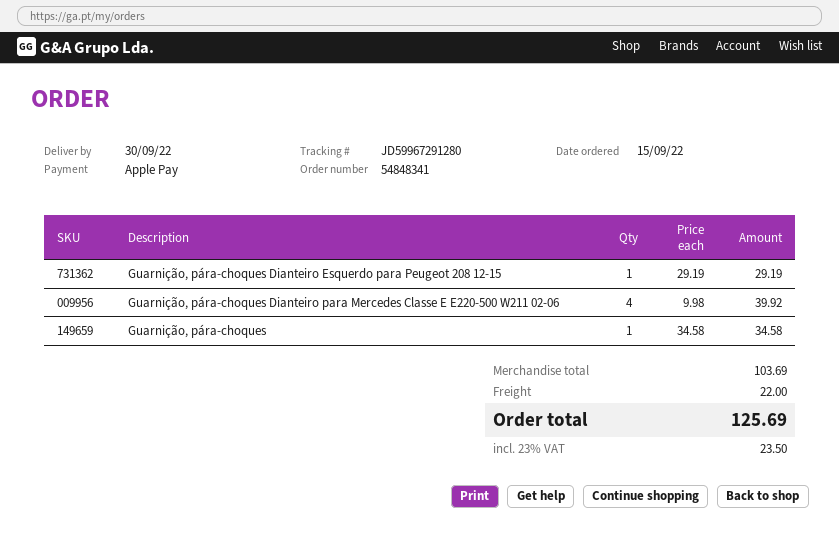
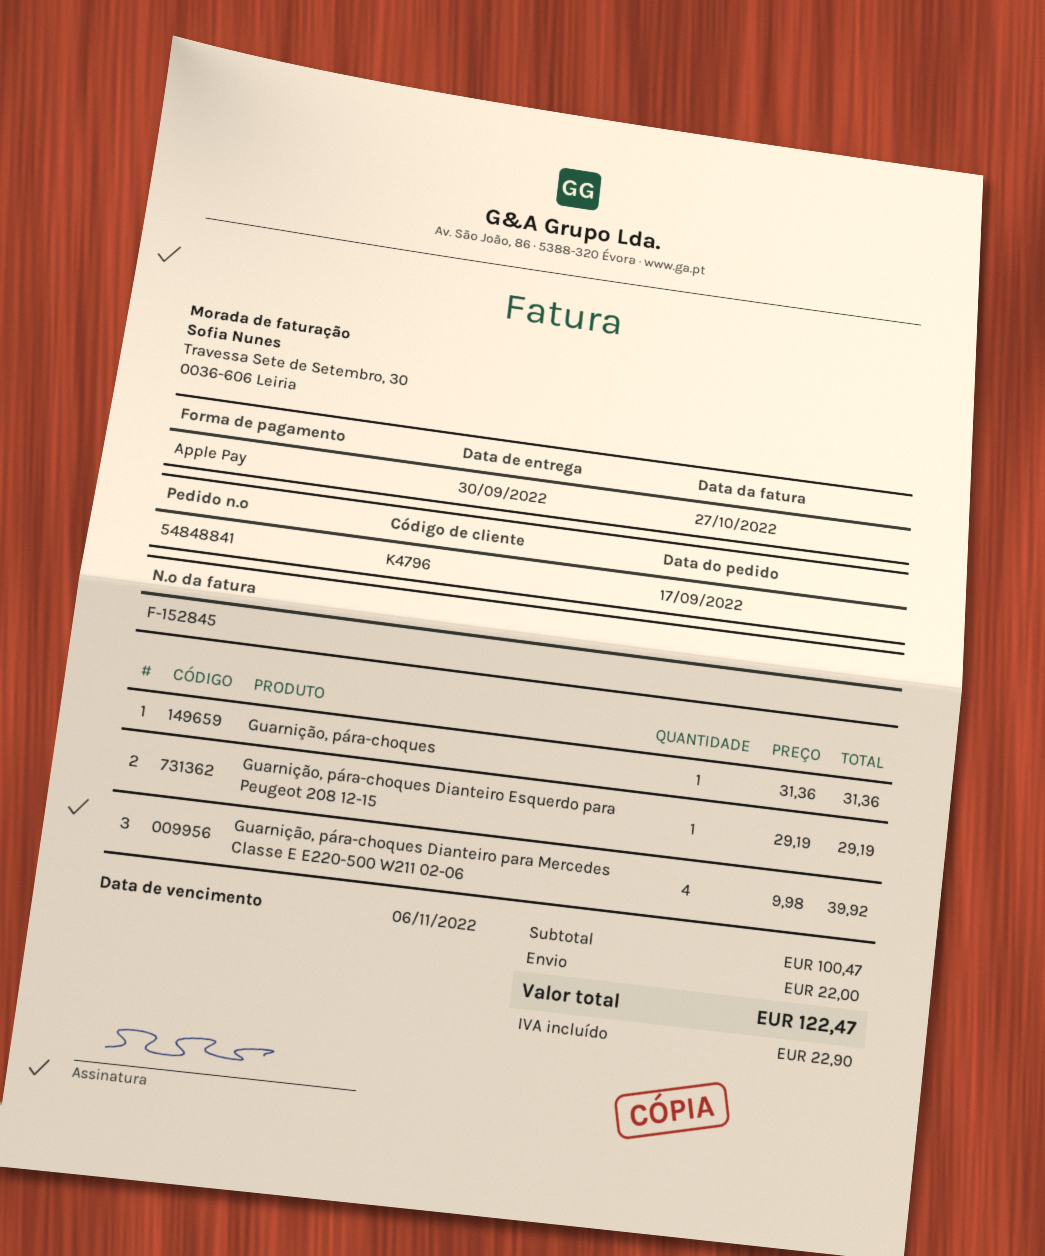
order number: 54848341 -> 54848841
order date: 2022-09-15 -> 2022-09-17
Guarnição, pára-choques: 1 x 34.58 = 34.58 -> 1 x 31.36 = 31.36
subtotal: 103.69 -> 100.47
tax: 23.50 -> 22.90
total: 125.69 -> 122.47

